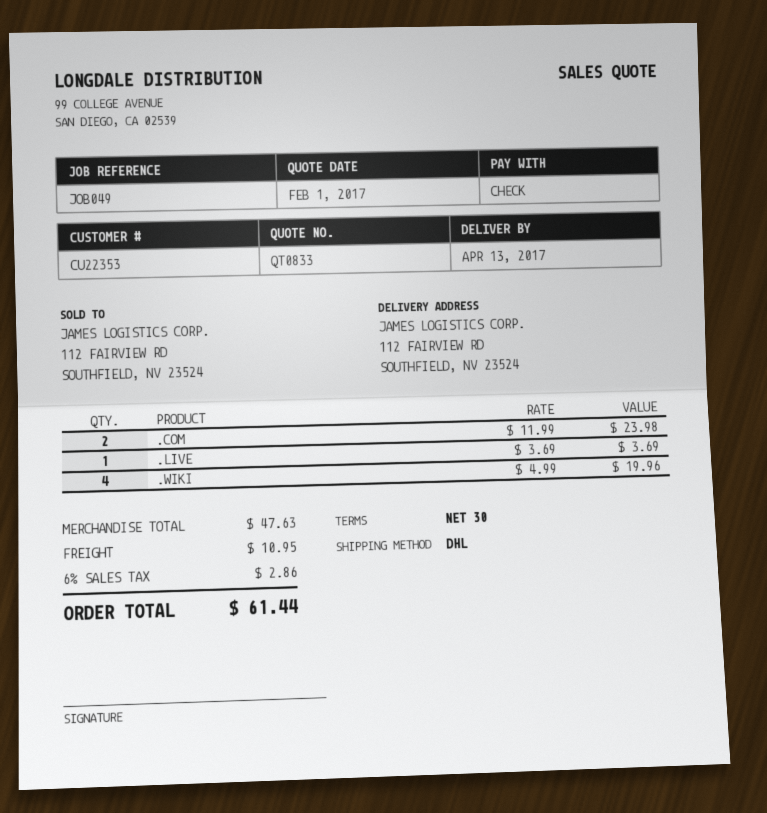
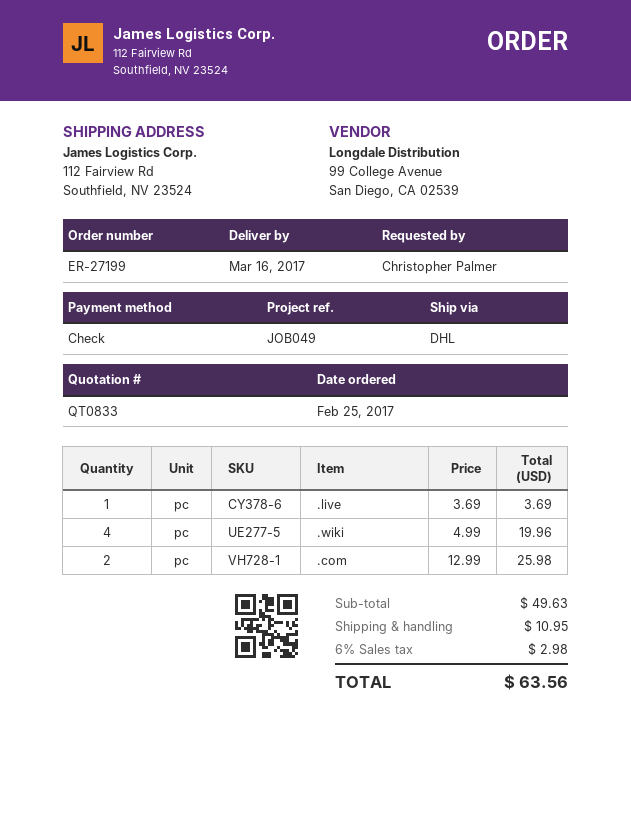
delivery date: 2017-04-13 -> 2017-03-16
.COM: 2 x 11.99 = 23.98 -> 2 x 12.99 = 25.98
subtotal: 47.63 -> 49.63
tax: 6% = 2.86 -> 6% = 2.98
total: 61.44 -> 63.56

